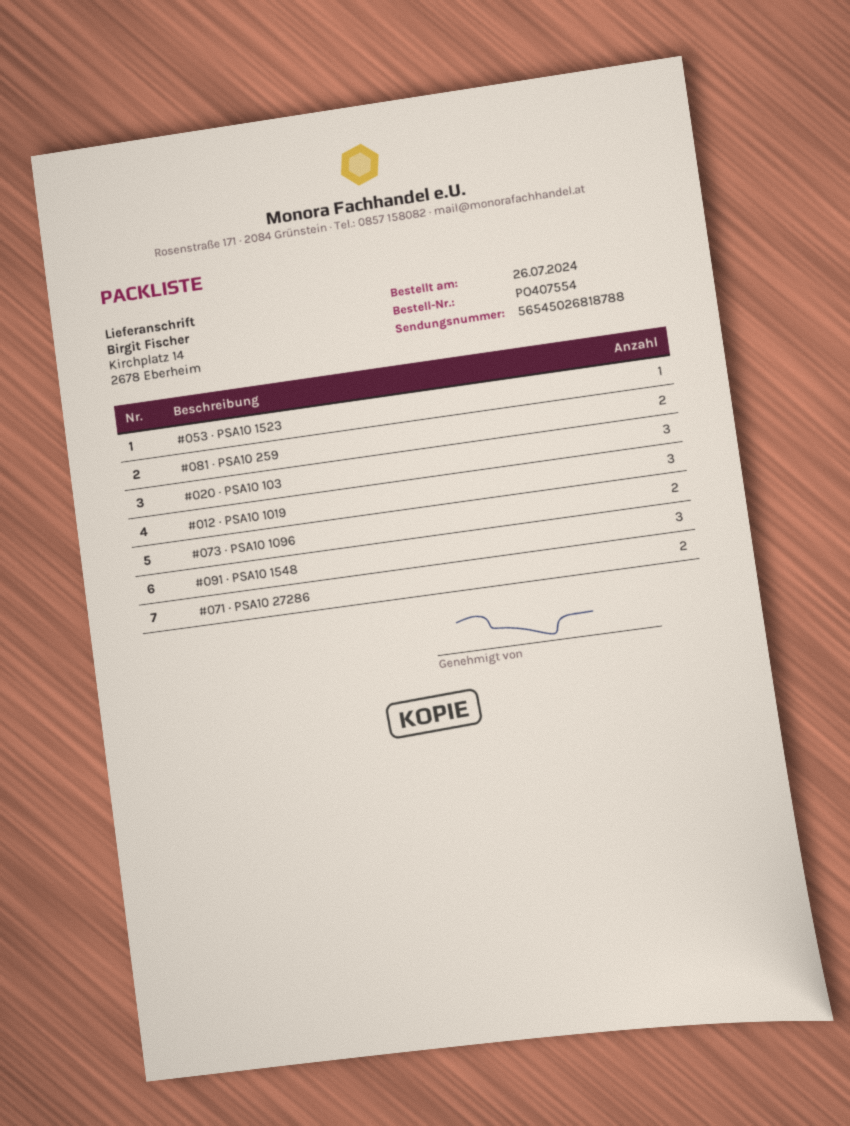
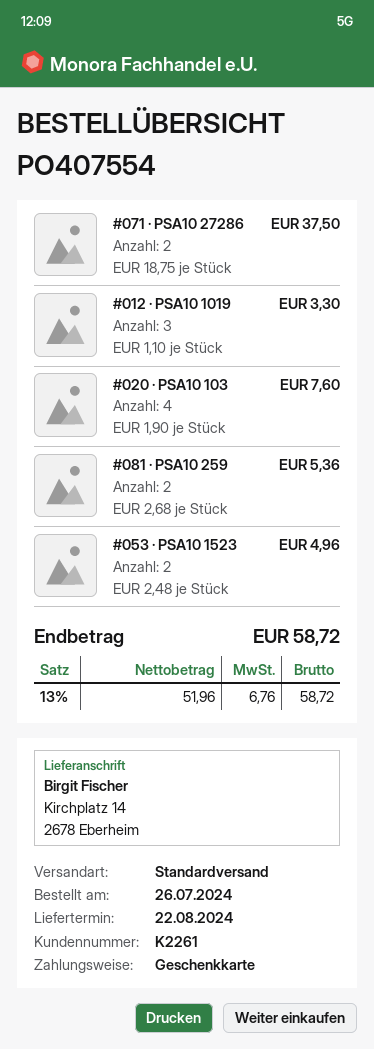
#053 · PSA10 1523: 1 -> 2
#020 · PSA10 103: 3 -> 4
#073 · PSA10 1096: 2 -> none
#091 · PSA10 1548: 3 -> none

